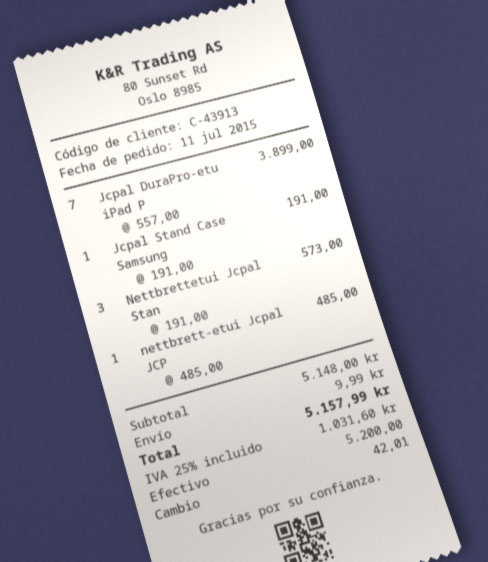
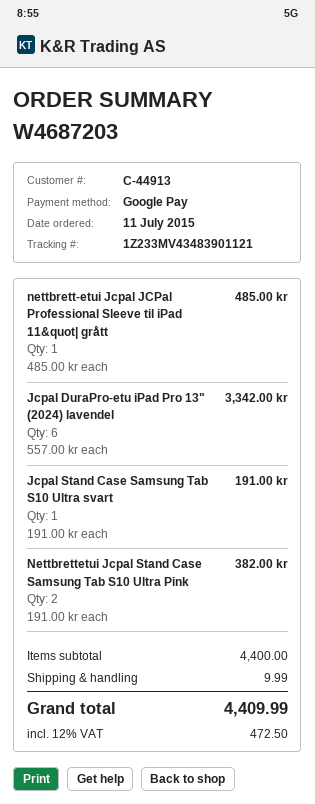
customer number: C-43913 -> C-44913
payment method: cash -> Google Pay
Jcpal DuraPro-etu iPad P: 7 x 557.00 = 3899.00 -> 6 x 557.00 = 3342.00
Nettbrettetui Jcpal Stan: 3 x 191.00 = 573.00 -> 2 x 191.00 = 382.00
subtotal: 5148.00 -> 4400.00
tax: 25% = 1031.60 -> 12% = 472.50
total: 5157.99 -> 4409.99

